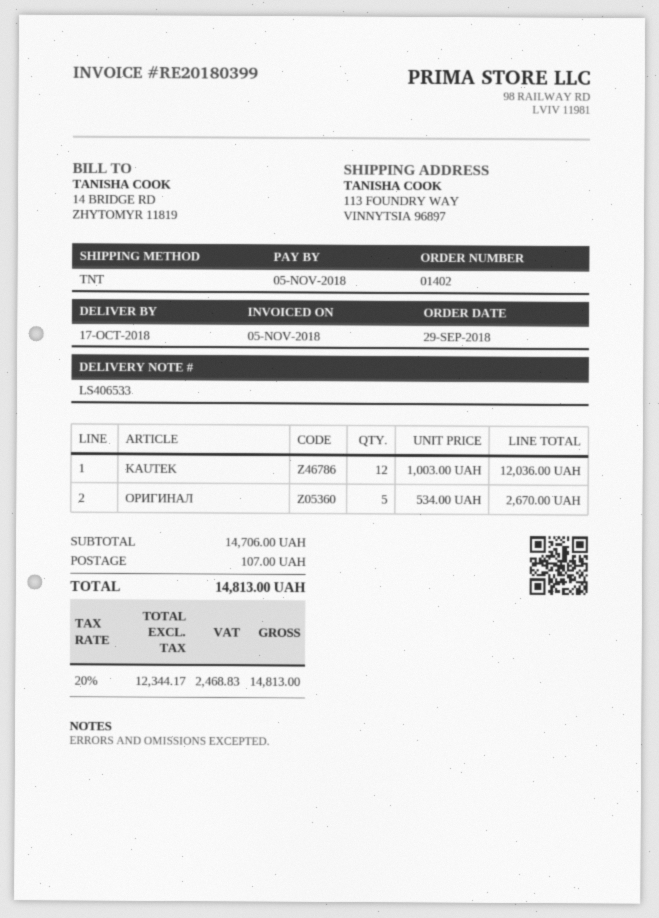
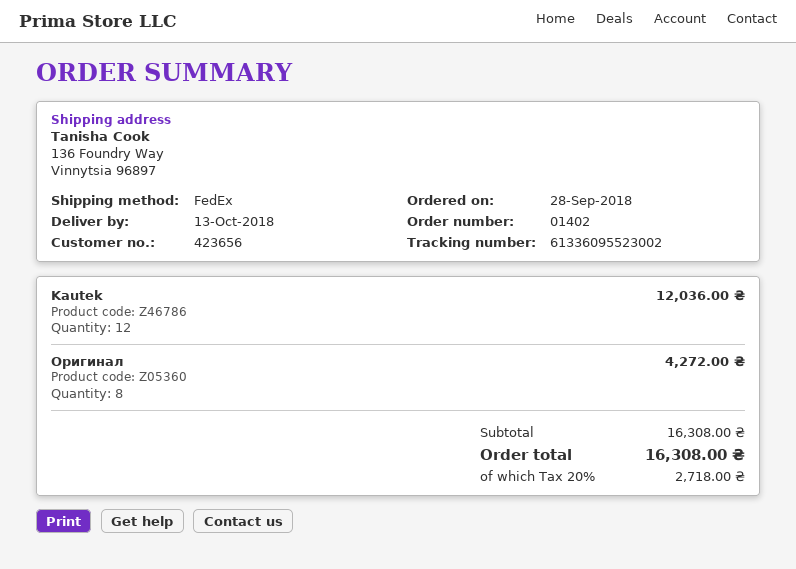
order date: 2018-09-29 -> 2018-09-28
delivery date: 2018-10-17 -> 2018-10-13
shipping method: TNT -> FedEx
ship to: 113 FOUNDRY WAY, VINNYTSIA 96897 -> 136 Foundry Way, Vinnytsia 96897
ОРИГИНАЛ: 5 for 2670.00 -> 8 for 4272.00
subtotal: 14706.00 -> 16308.00
shipping: 107.00 -> none
tax: 20% = 2468.83 -> 20% = 2718.00
total: 14813.00 -> 16308.00

